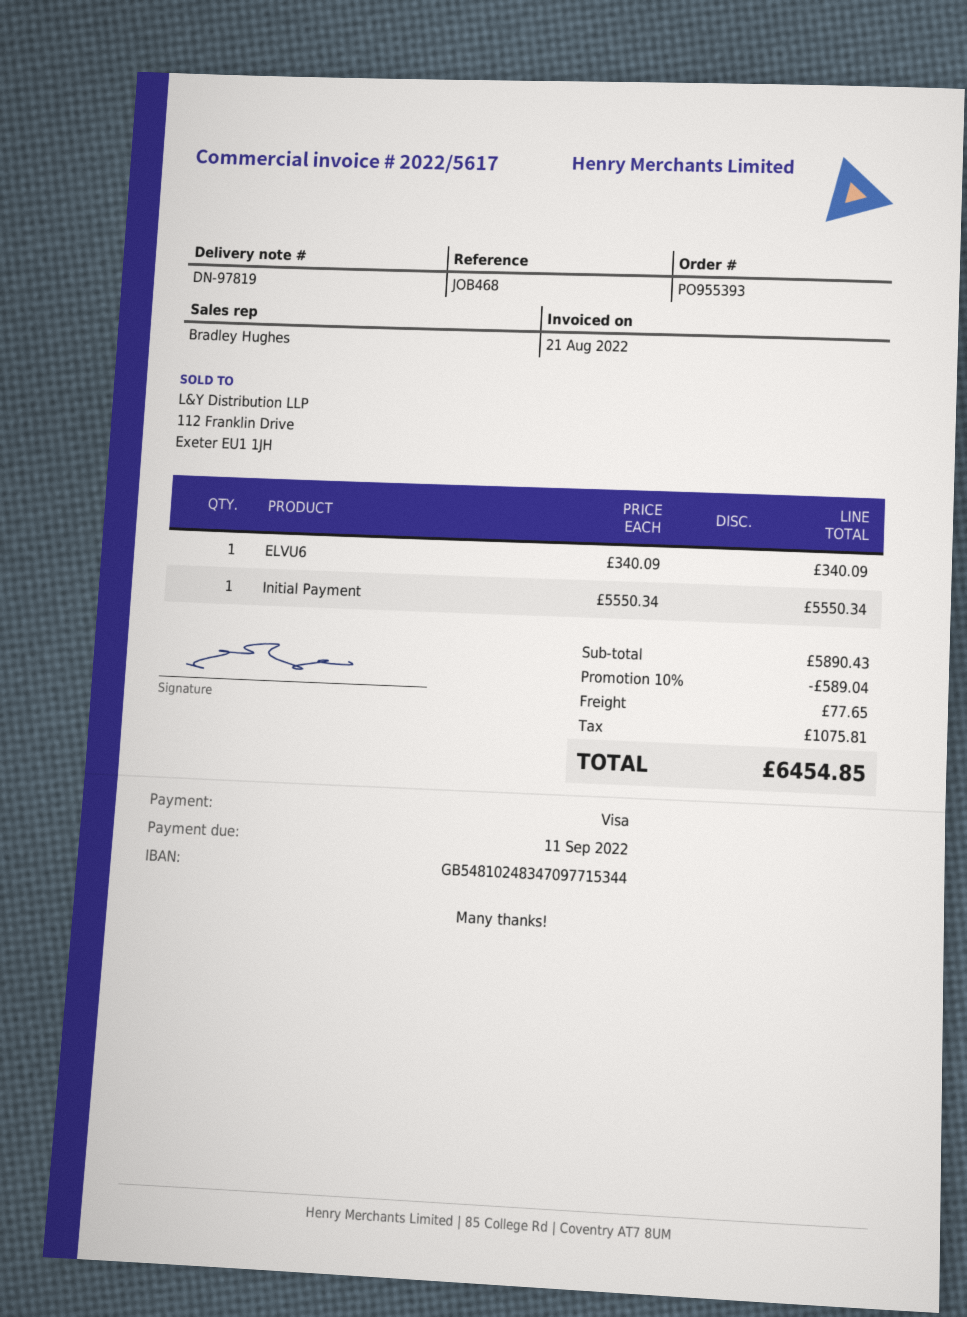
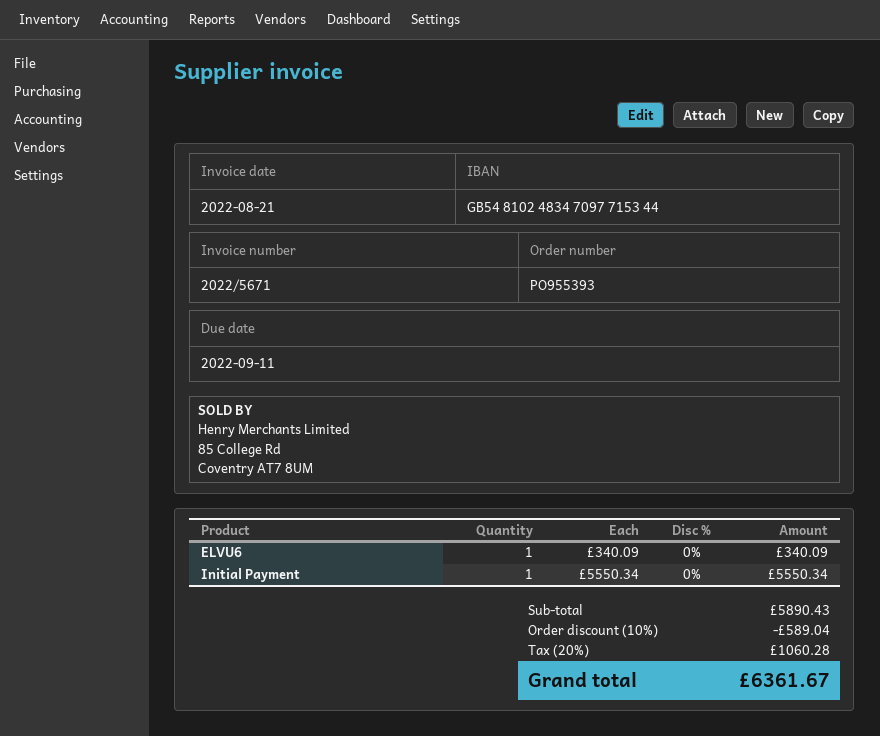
invoice number: 2022/5617 -> 2022/5671
shipping: 77.65 -> none
tax: 1075.81 -> 1060.28
total: 6454.85 -> 6361.67

